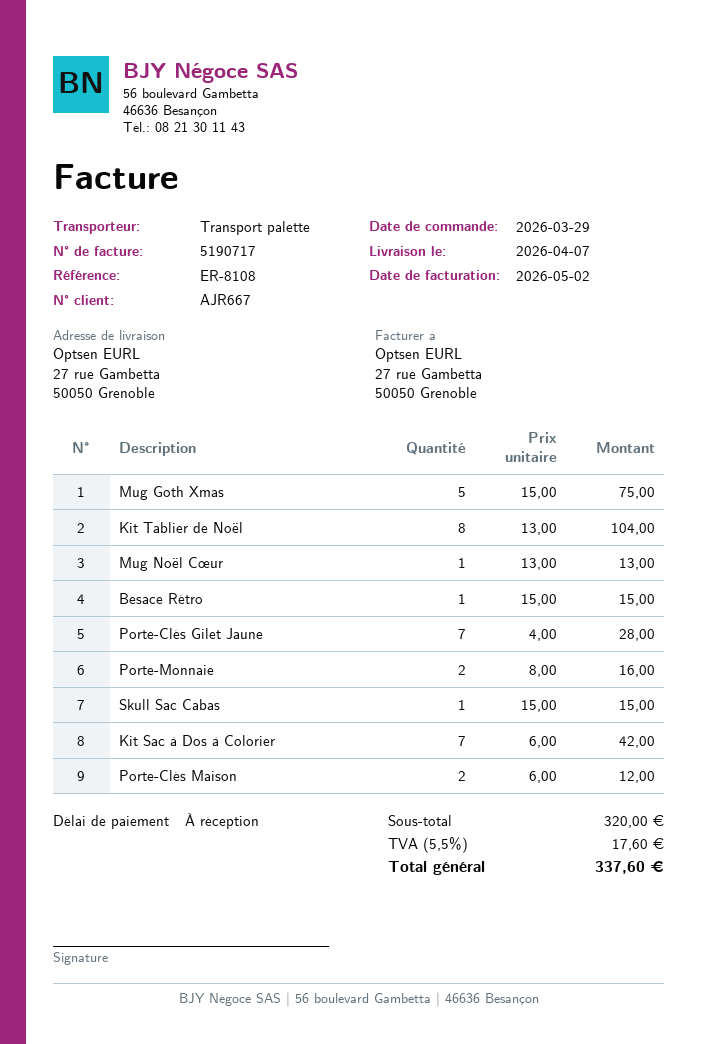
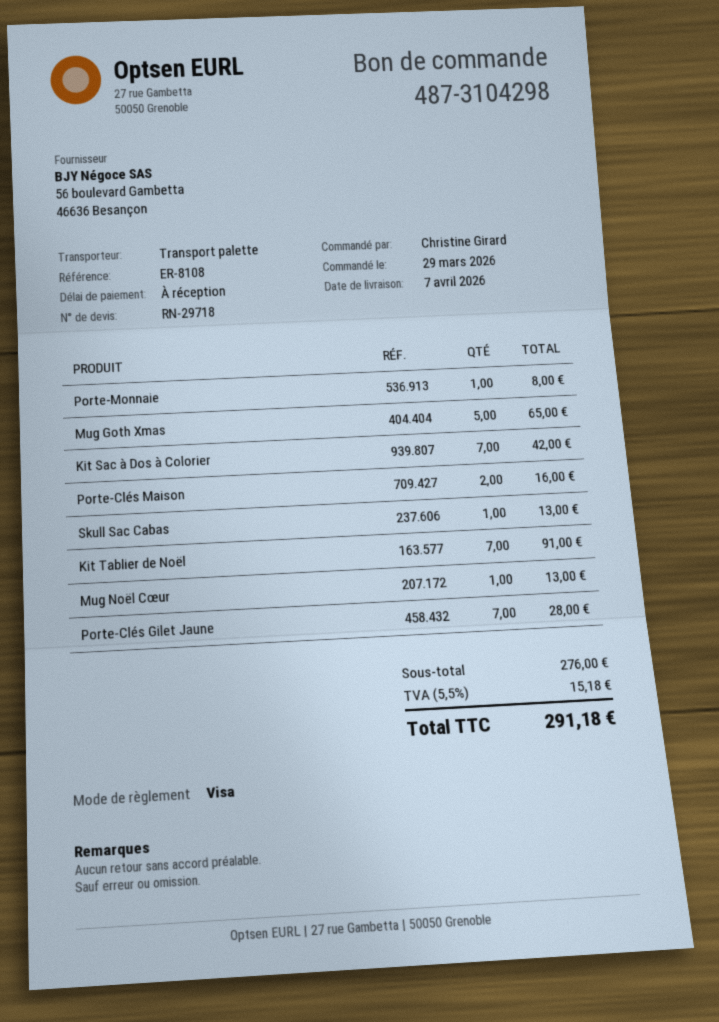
Mug Goth Xmas: 5 for 75.00 -> 5 for 65.00
Kit Tablier de Noël: 8 for 104.00 -> 7 for 91.00
Besace Rétro: 1 for 15.00 -> none
Porte-Monnaie: 2 for 16.00 -> 1 for 8.00
Skull Sac Cabas: 1 for 15.00 -> 1 for 13.00
Porte-Clés Maison: 2 for 12.00 -> 2 for 16.00
subtotal: 320.00 -> 276.00
tax: 5.5% = 17.60 -> 5.5% = 15.18
total: 337.60 -> 291.18

